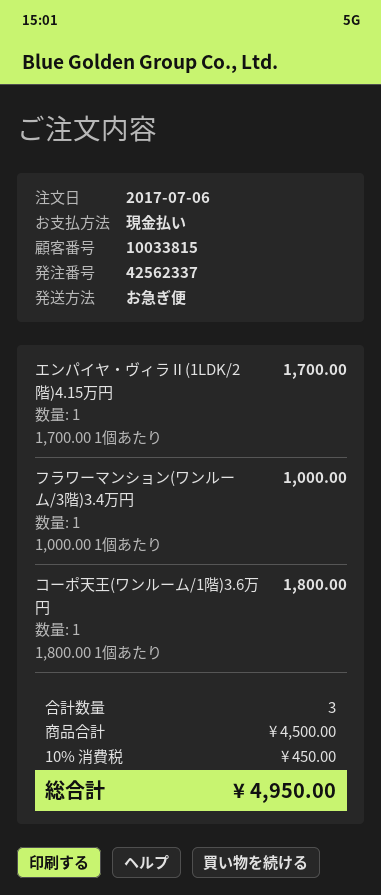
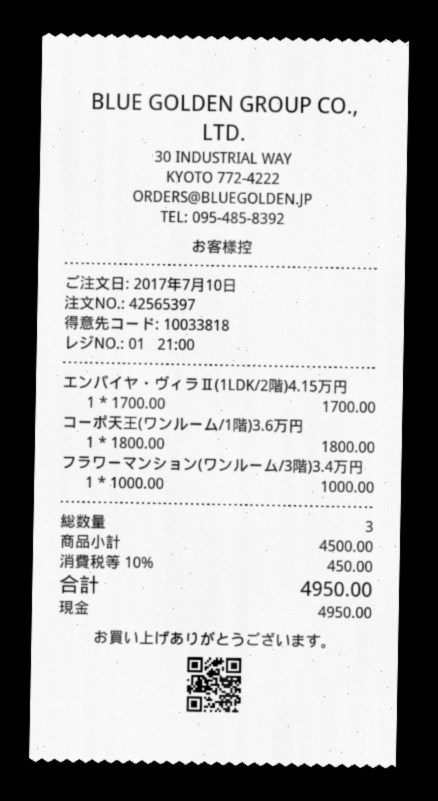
order number: 42562337 -> 42565397
order date: 2017-07-06 -> 2017-07-10
customer number: 10033815 -> 10033818

